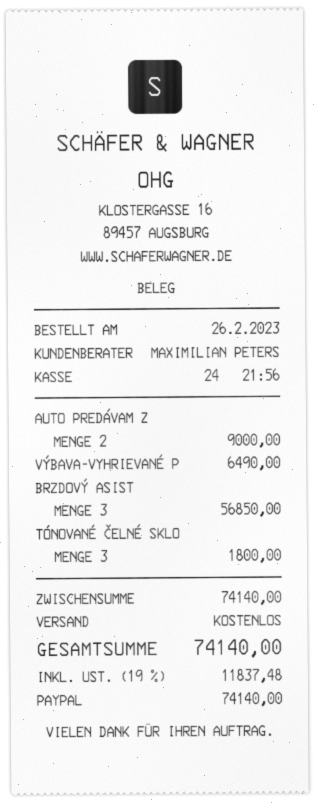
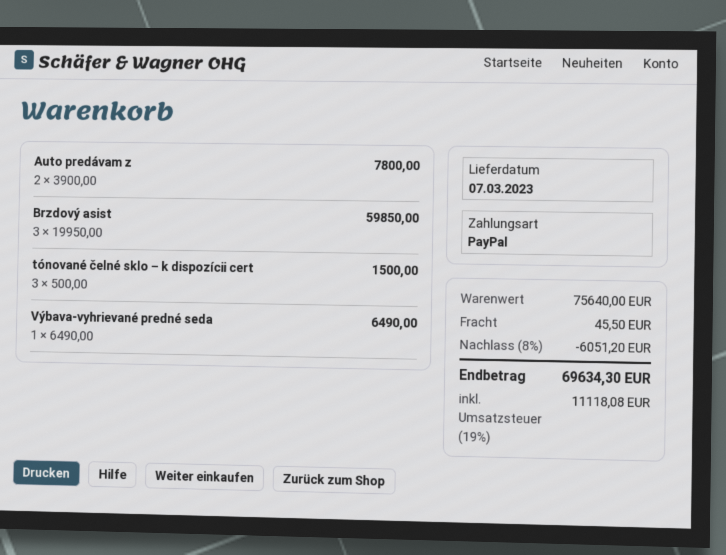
AUTO PREDÁVAM Z: 2 for 9000.00 -> 2 for 7800.00
BRZDOVÝ ASIST: 3 for 56850.00 -> 3 for 59850.00
TÓNOVANÉ ČELNÉ SKLO: 3 for 1800.00 -> 3 for 1500.00
subtotal: 74140.00 -> 75640.00
discount: none -> 8% = 6051.20
shipping: 0.00 -> 45.50
tax: 19% = 11837.48 -> 19% = 11118.08
total: 74140.00 -> 69634.30

